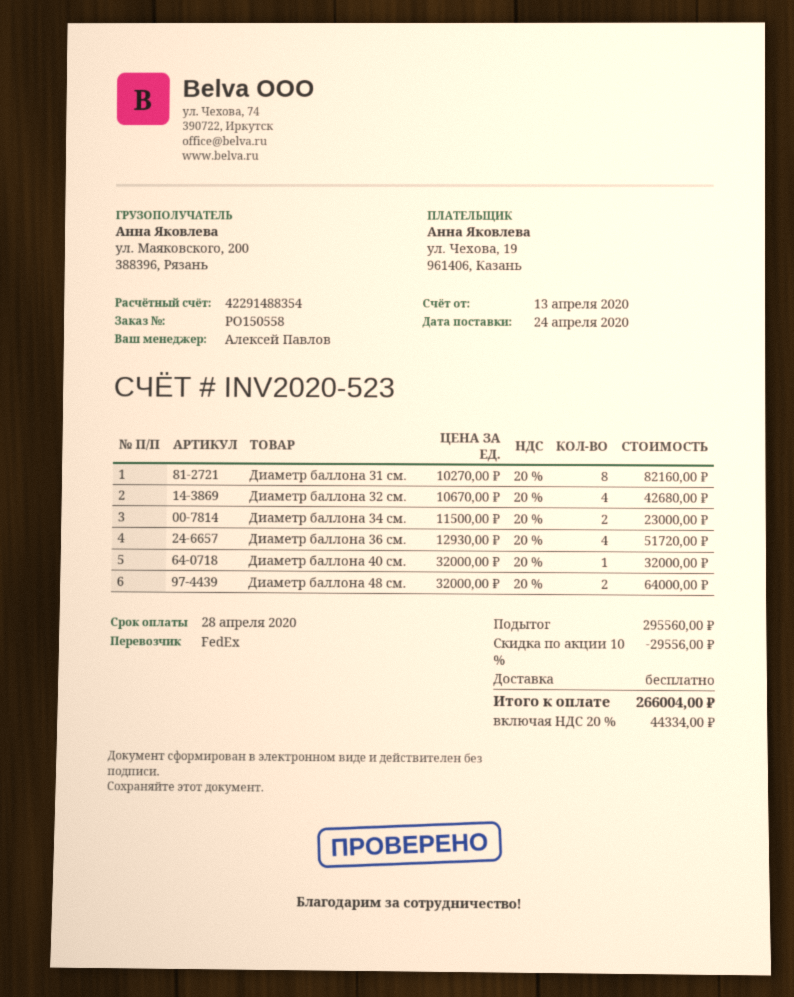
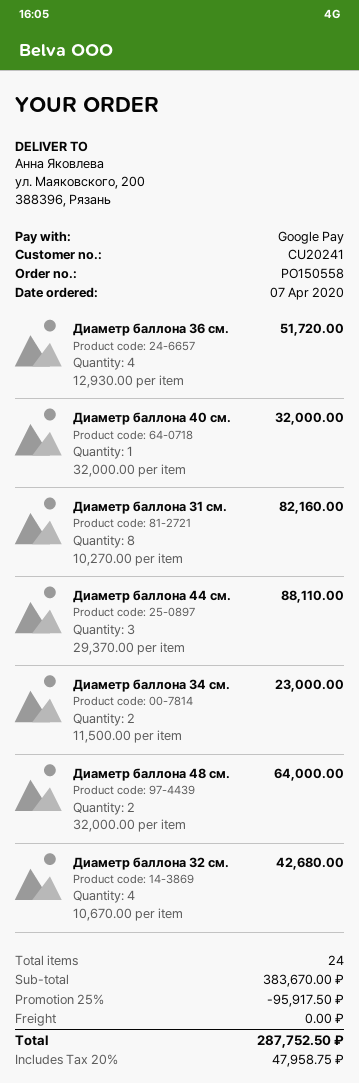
Диаметр баллона 44 см.: none -> 3 x 29370.00 = 88110.00
subtotal: 295560.00 -> 383670.00
discount: 10% = 29556.00 -> 25% = 95917.50
tax: 20% = 44334.00 -> 20% = 47958.75
total: 266004.00 -> 287752.50

